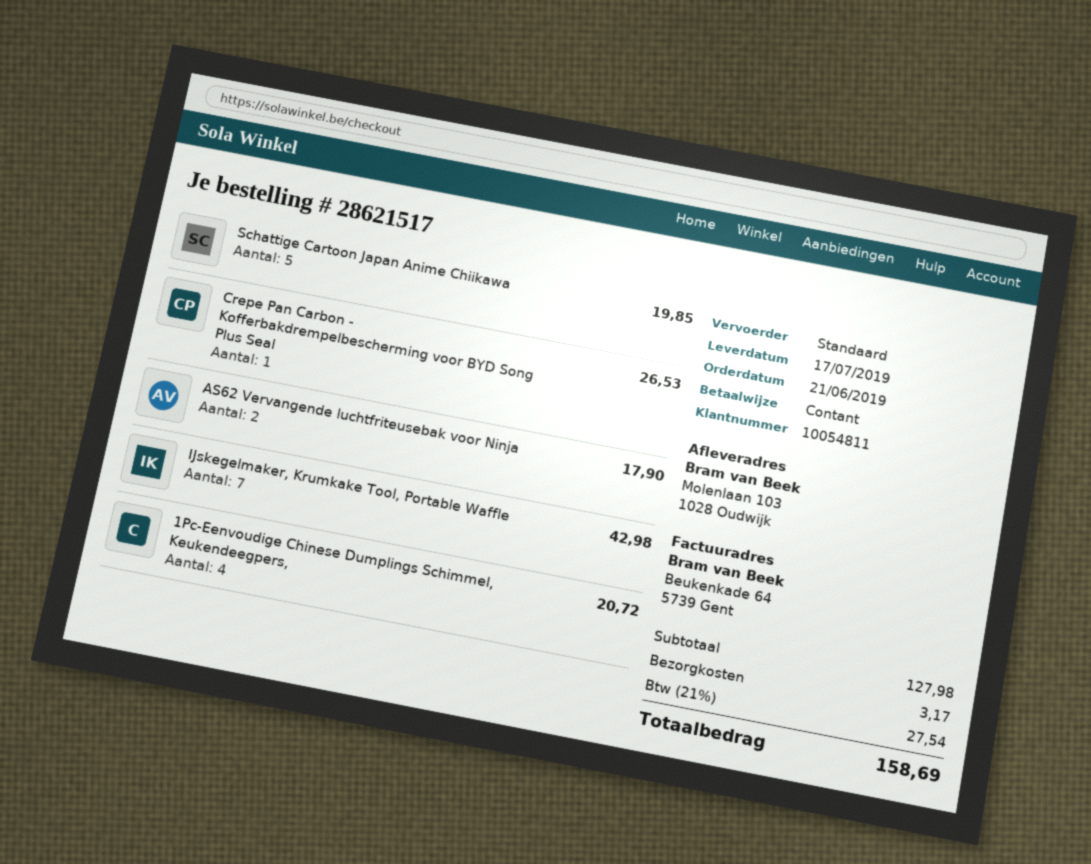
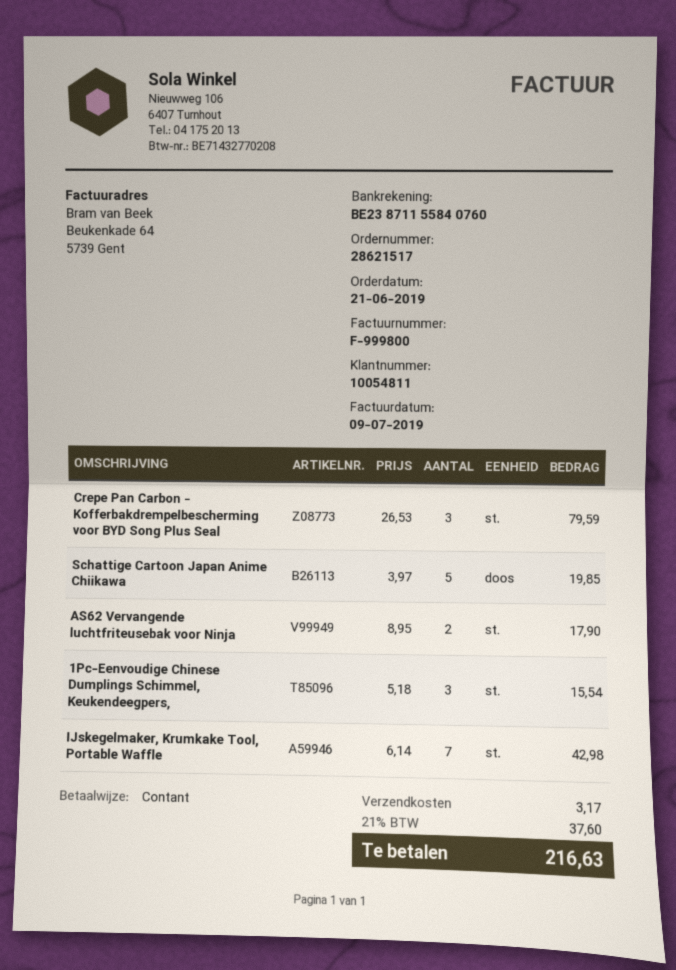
Crepe Pan Carbon - Kofferbakdrempelbescherming voor BYD Song Plus Seal: 1 for 26.53 -> 3 for 79.59
1Pc-Eenvoudige Chinese Dumplings Schimmel, Keukendeegpers,: 4 for 20.72 -> 3 for 15.54
tax: 21% = 27.54 -> 21% = 37.60
total: 158.69 -> 216.63

